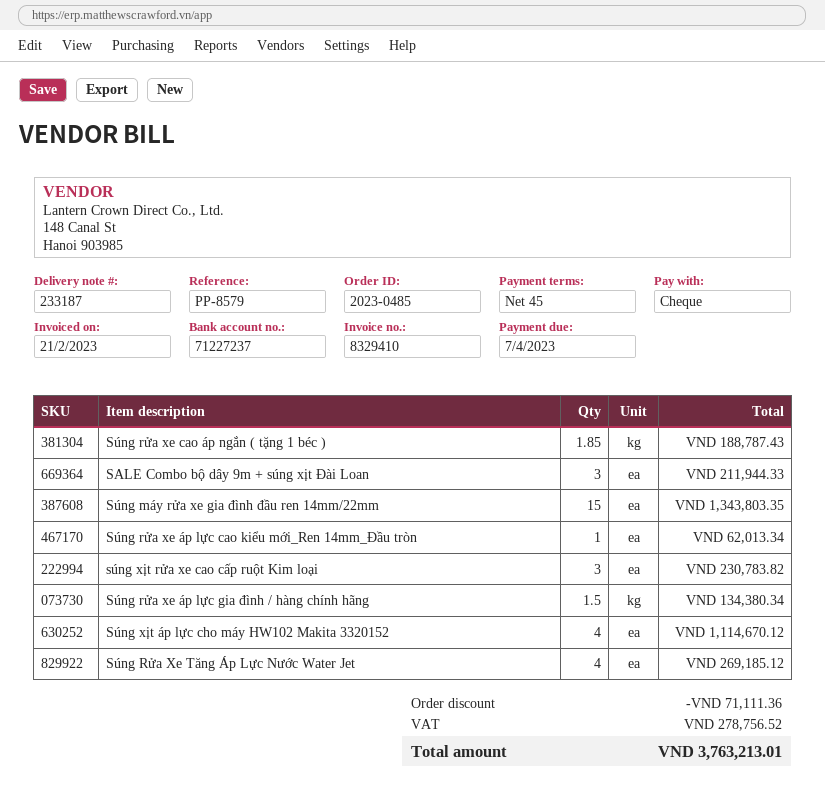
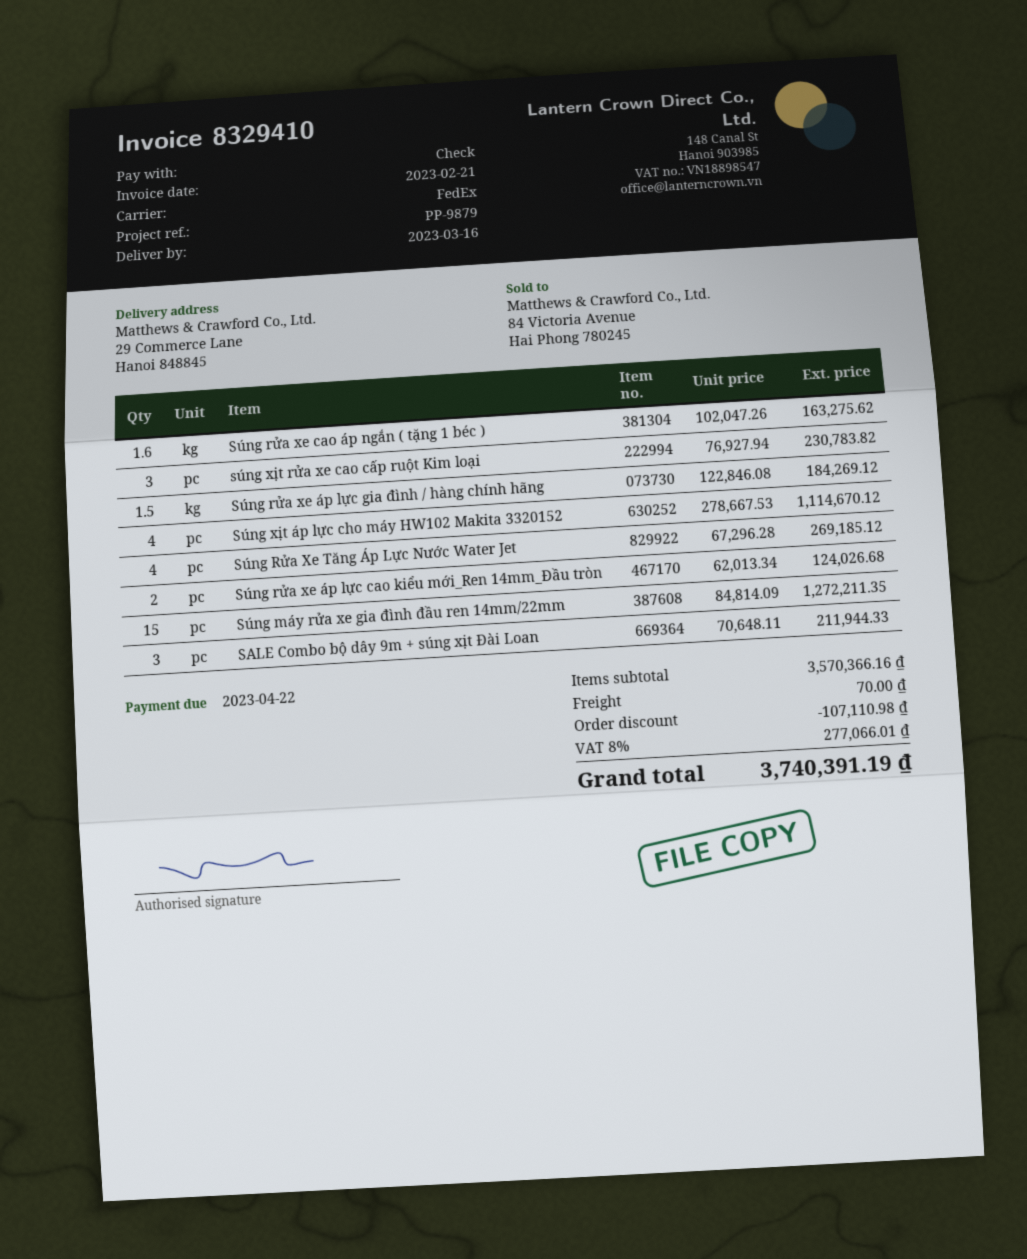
due date: 2023-04-07 -> 2023-04-22
reference: PP-8579 -> PP-9879
Súng rửa xe cao áp ngắn ( tặng 1 béc ): 1.85 for 188787.43 -> 1.6 for 163275.62
Súng máy rửa xe gia đình đầu ren 14mm/22mm: 15 for 1343803.35 -> 15 for 1272211.35
Súng rửa xe áp lực cao kiểu mới_Ren 14mm_Đầu tròn: 1 for 62013.34 -> 2 for 124026.68
Súng rửa xe áp lực gia đình / hàng chính hãng: 1.5 for 134380.34 -> 1.5 for 184269.12
discount: 71111.36 -> 107110.98
shipping: none -> 70.00
tax: 278756.52 -> 277066.01
total: 3763213.01 -> 3740391.19

